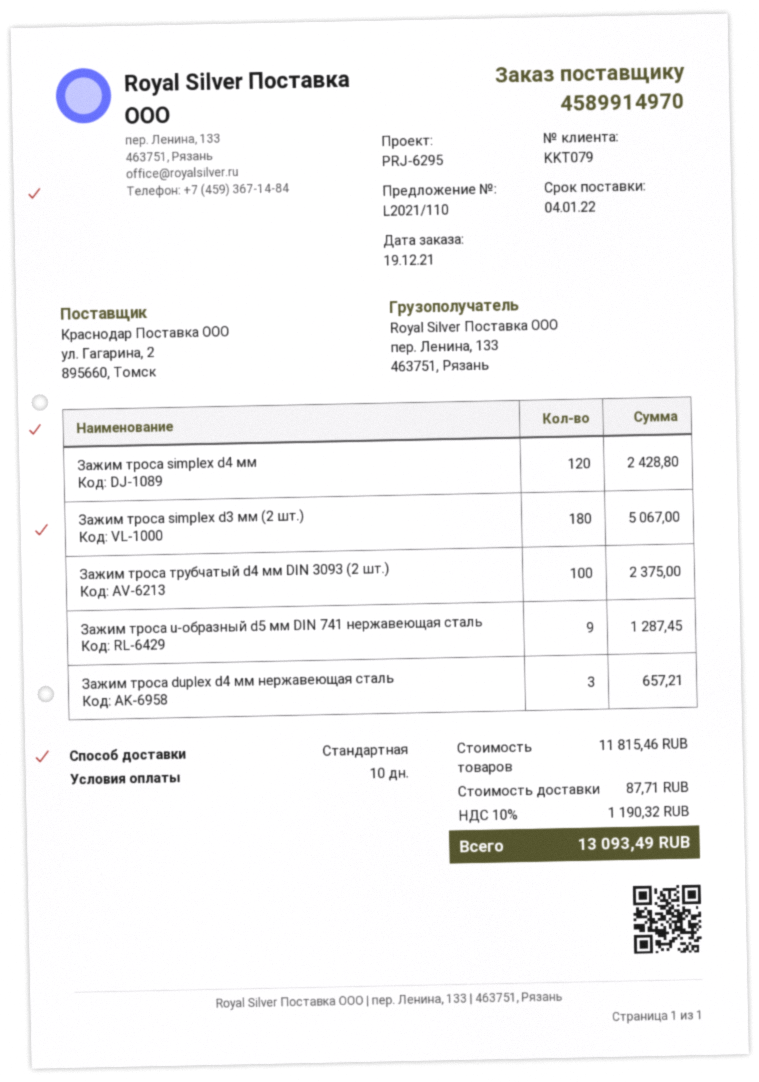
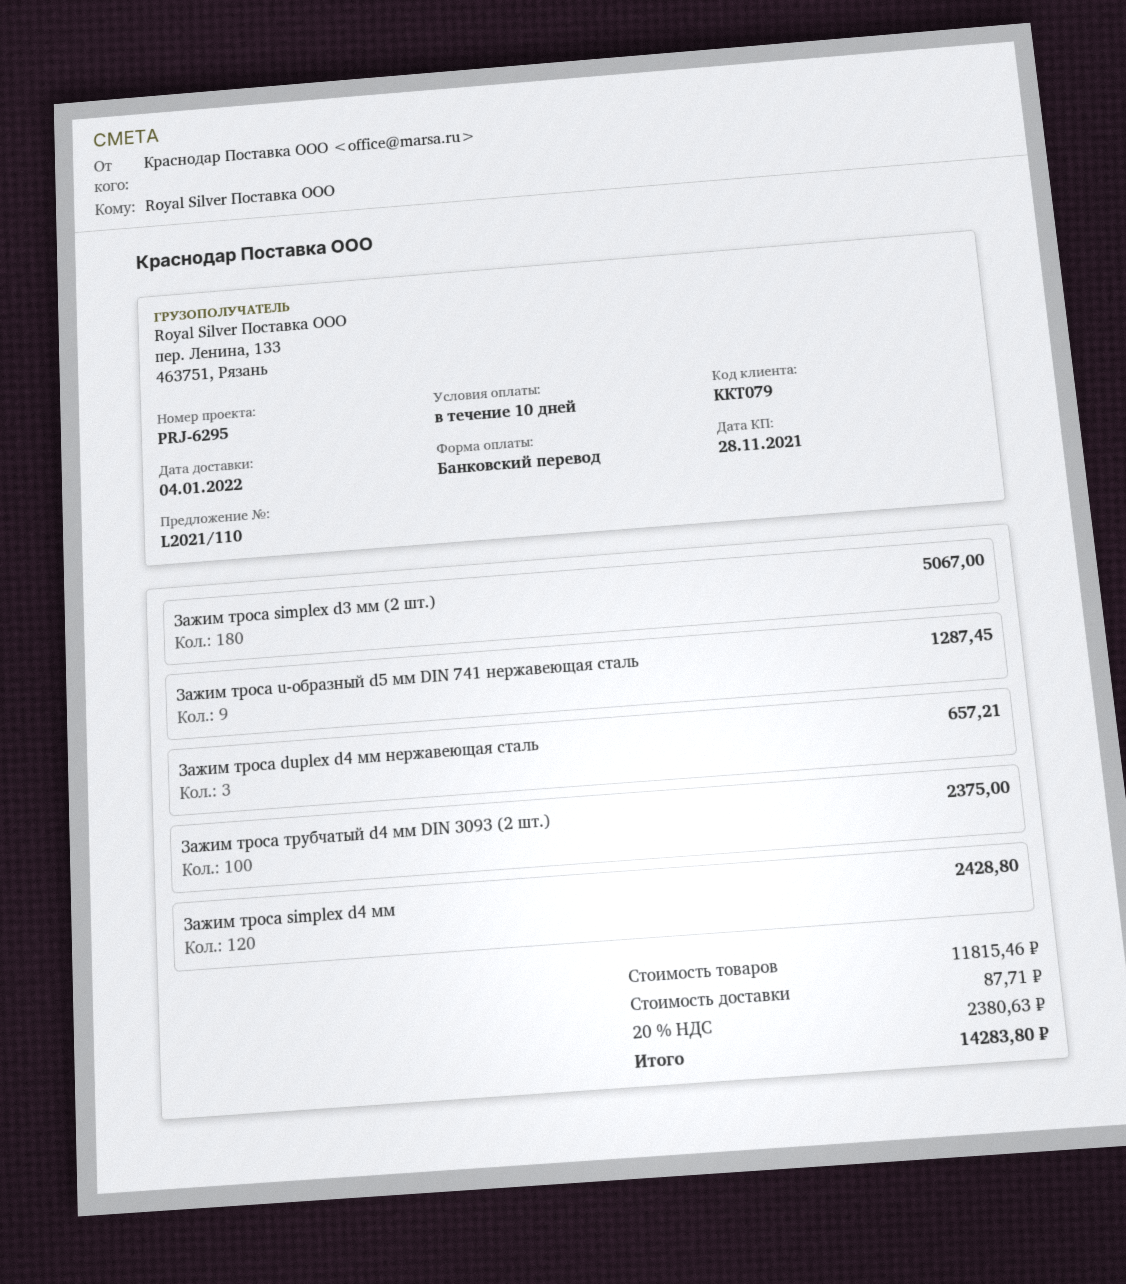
tax: 10% = 1190.32 -> 20% = 2380.63
total: 13093.49 -> 14283.80

